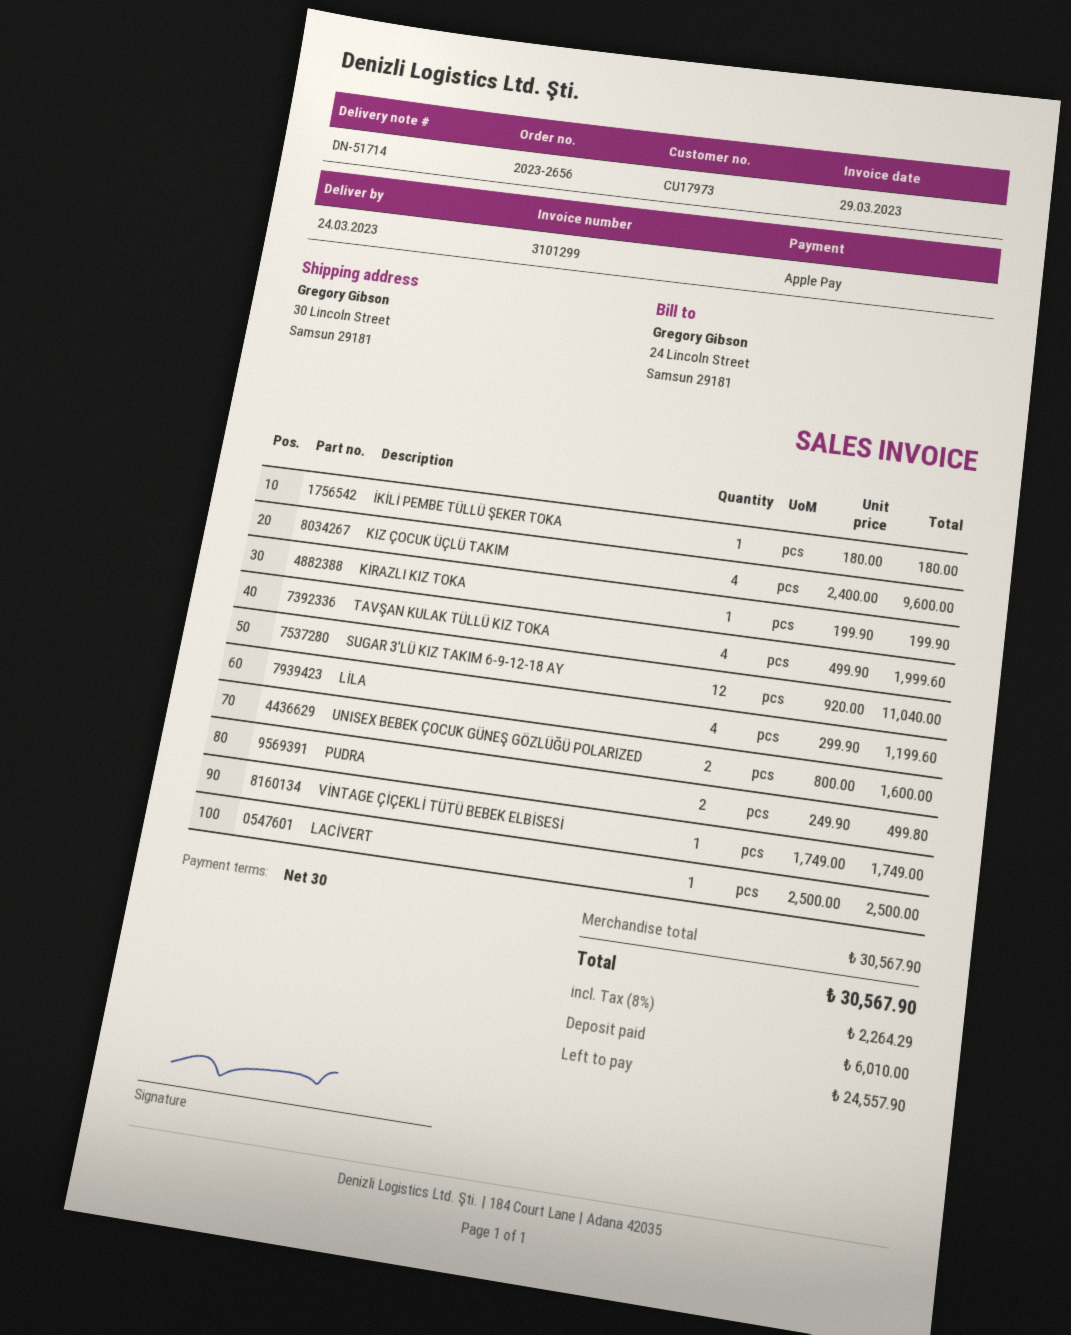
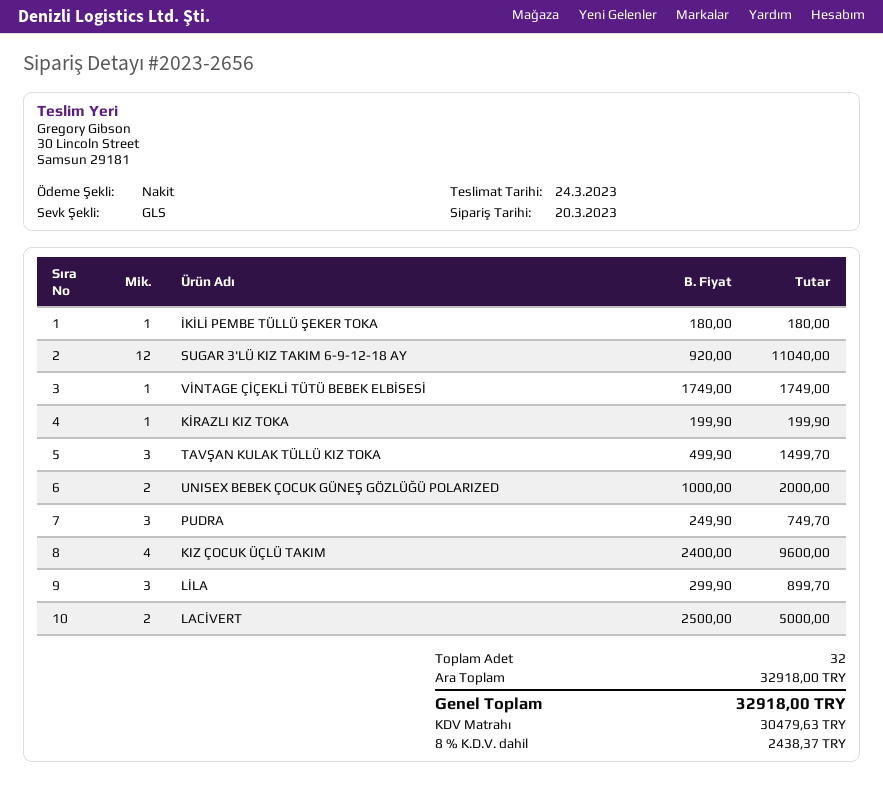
payment method: Apple Pay -> cash
TAVŞAN KULAK TÜLLÜ KIZ TOKA: 4 x 499.90 = 1999.60 -> 3 x 499.90 = 1499.70
LİLA: 4 x 299.90 = 1199.60 -> 3 x 299.90 = 899.70
UNISEX BEBEK ÇOCUK GÜNEŞ GÖZLÜĞÜ POLARIZED: 2 x 800.00 = 1600.00 -> 2 x 1000.00 = 2000.00
PUDRA: 2 x 249.90 = 499.80 -> 3 x 249.90 = 749.70
LACİVERT: 1 x 2500.00 = 2500.00 -> 2 x 2500.00 = 5000.00
subtotal: 30567.90 -> 32918.00
tax: 8% = 2264.29 -> 8% = 2438.37
total: 30567.90 -> 32918.00

